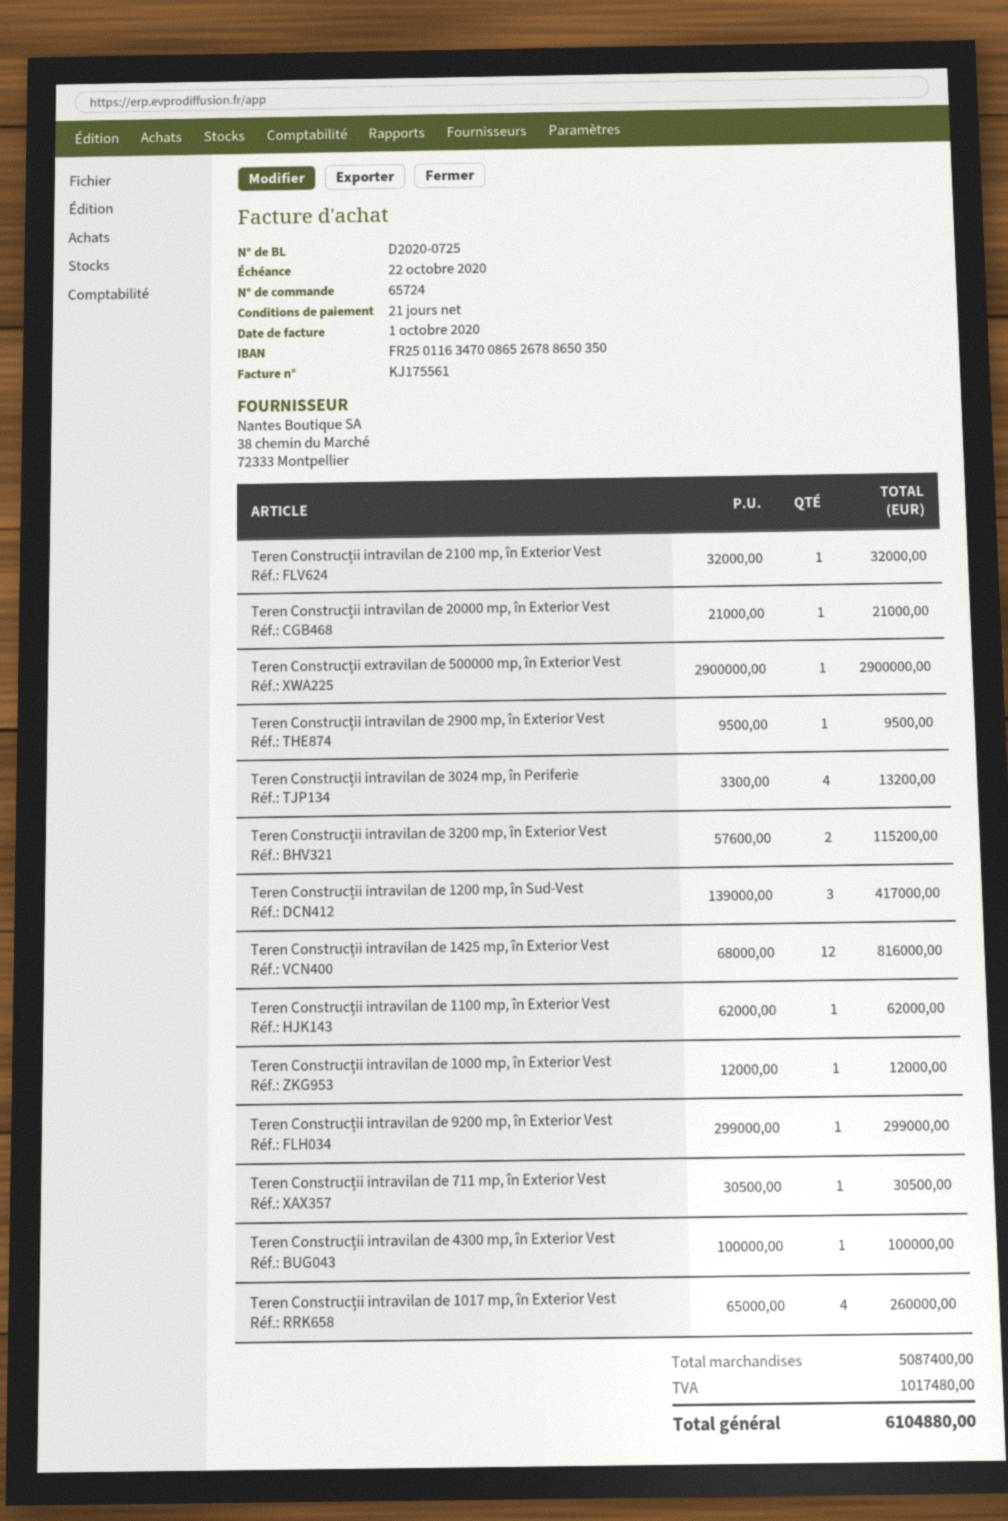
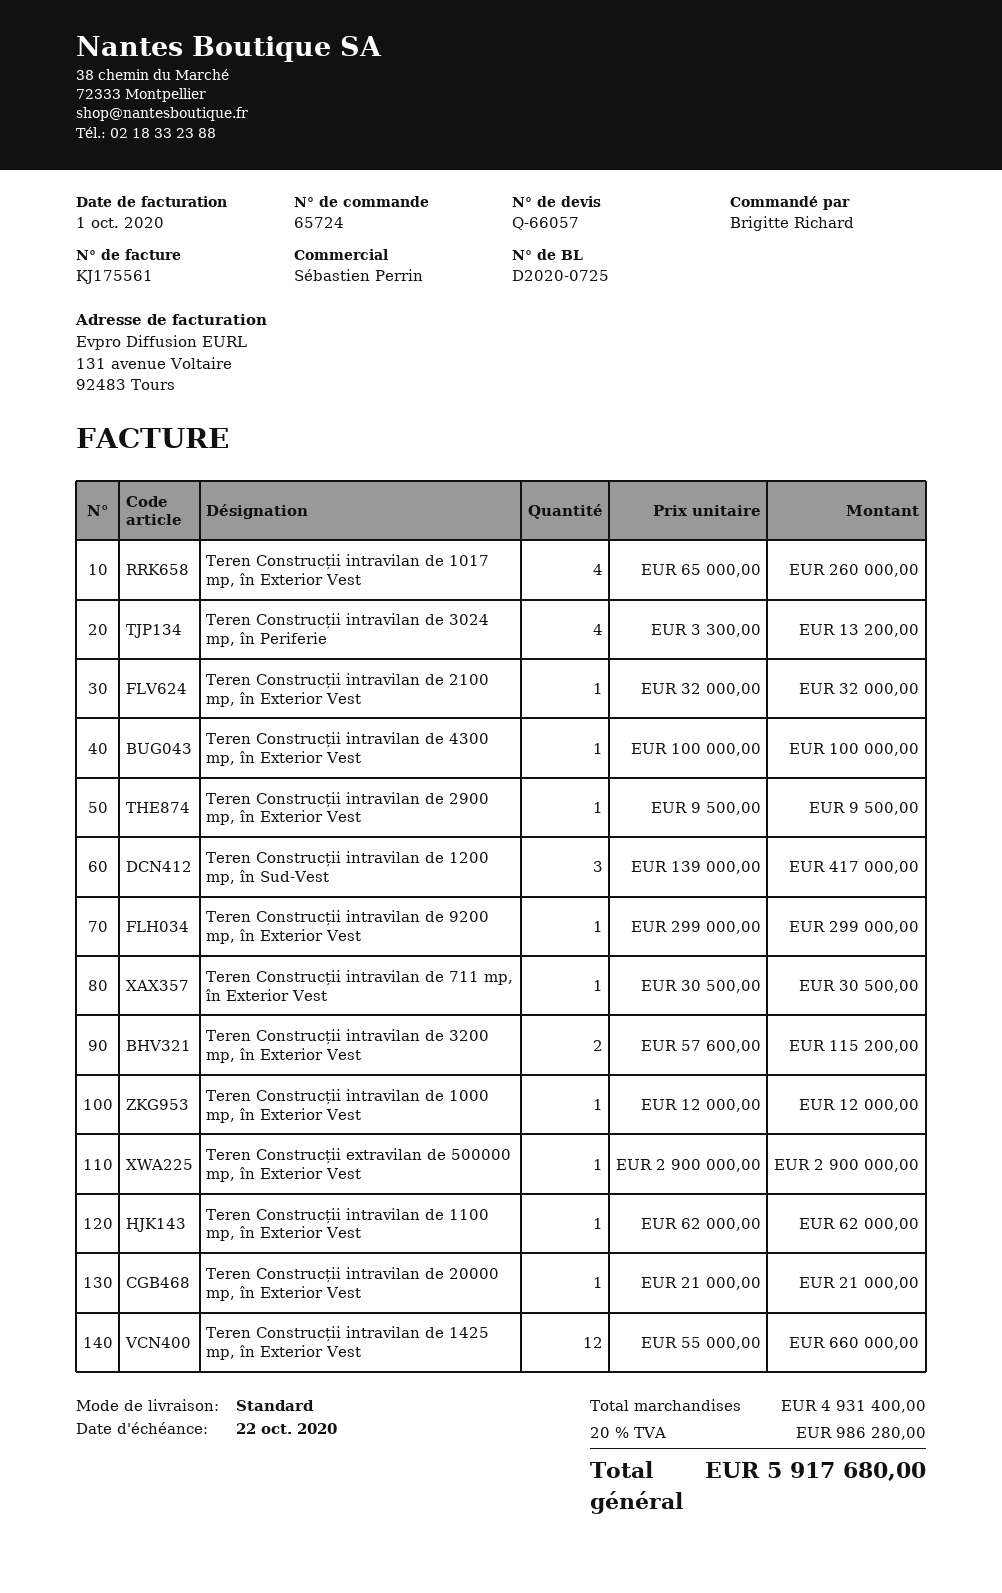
Teren Construcții intravilan de 1425 mp, în Exterior Vest: 12 x 68000.00 = 816000.00 -> 12 x 55000.00 = 660000.00
subtotal: 5087400.00 -> 4931400.00
tax: 1017480.00 -> 986280.00
total: 6104880.00 -> 5917680.00

